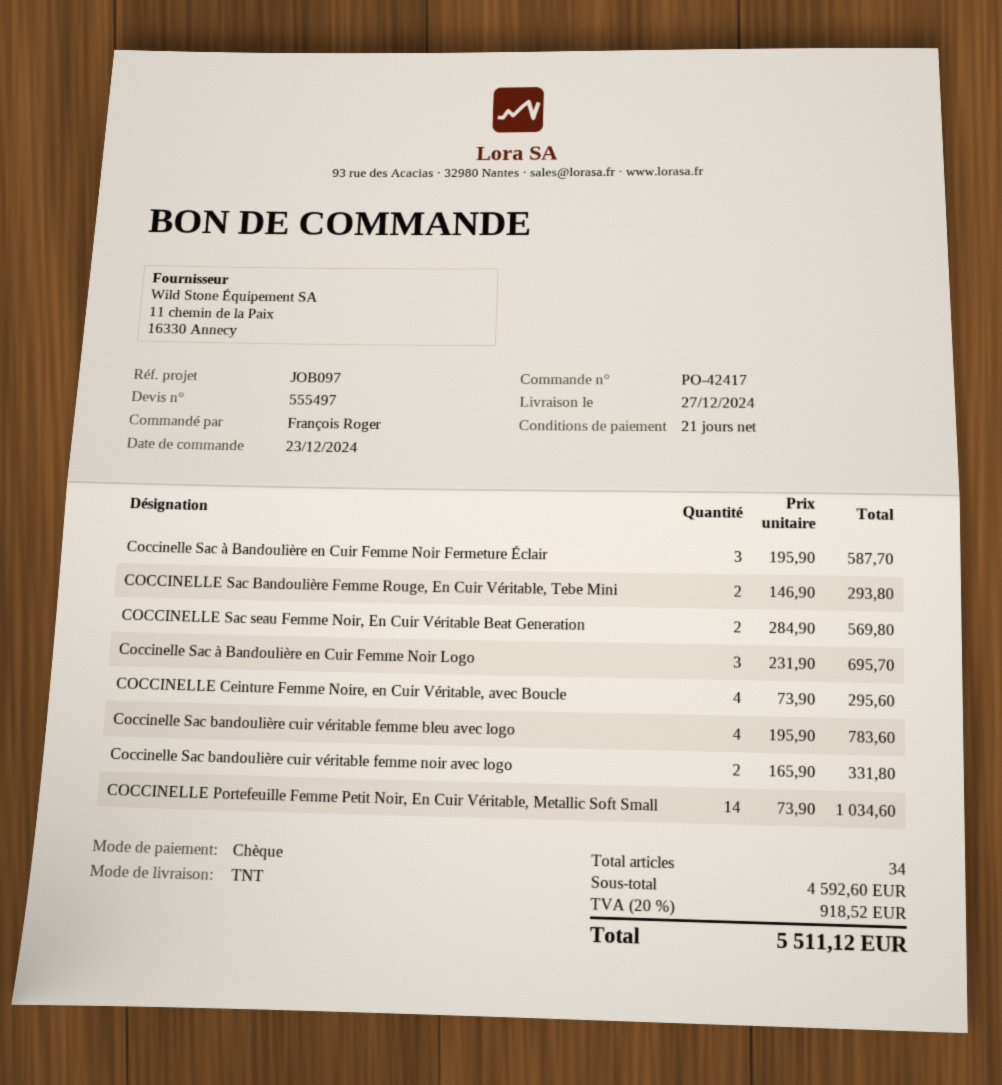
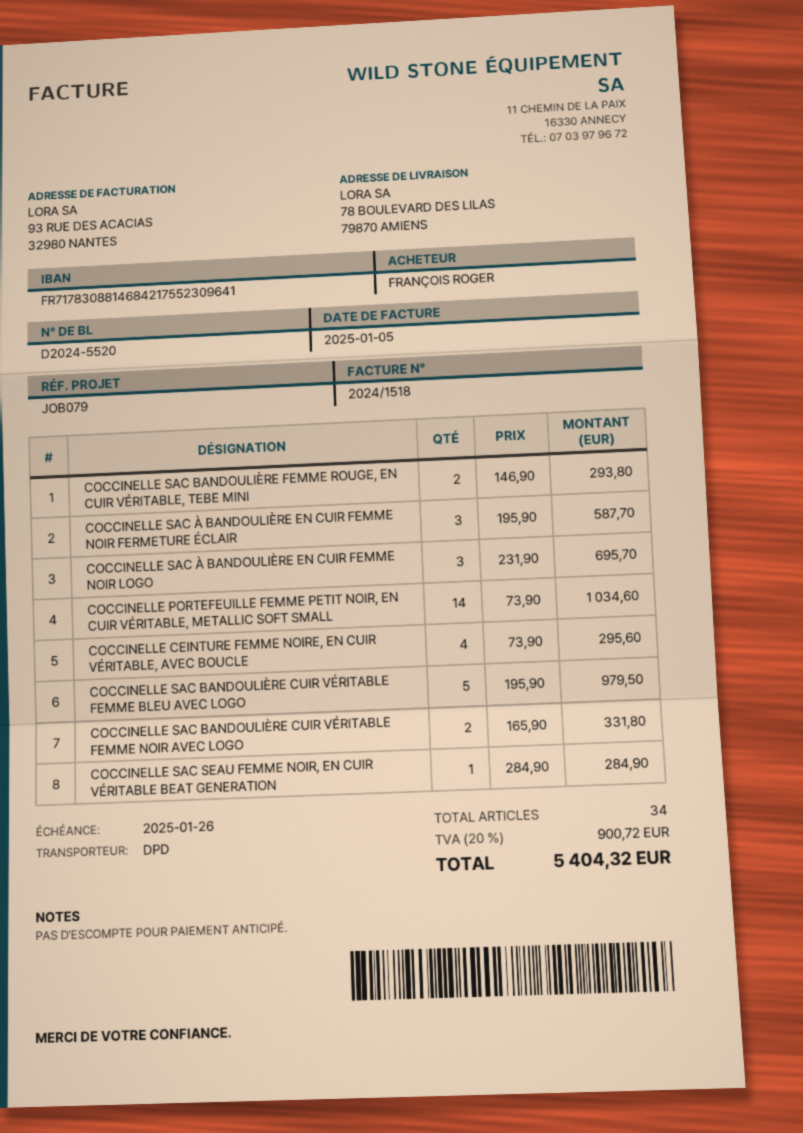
reference: JOB097 -> JOB079
shipping method: TNT -> DPD
COCCINELLE Sac seau Femme Noir, En Cuir Véritable Beat Generation: 2 x 284.90 = 569.80 -> 1 x 284.90 = 284.90
Coccinelle Sac bandoulière cuir véritable femme bleu avec logo: 4 x 195.90 = 783.60 -> 5 x 195.90 = 979.50
tax: 20% = 918.52 -> 20% = 900.72
total: 5511.12 -> 5404.32

